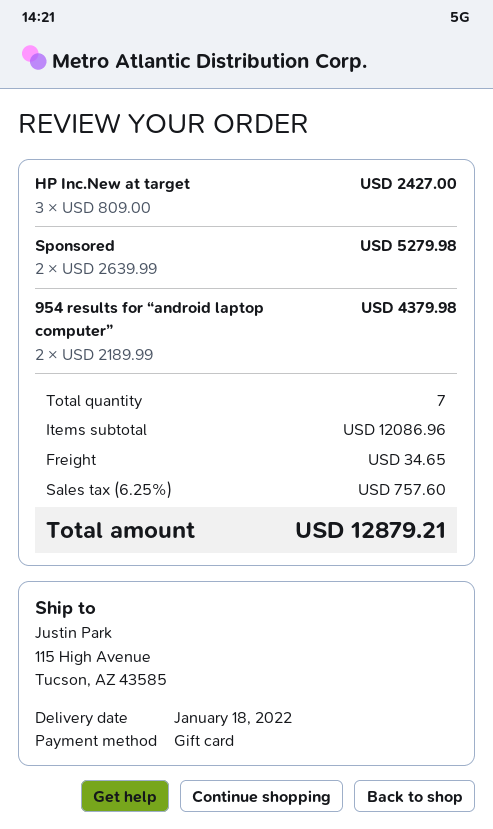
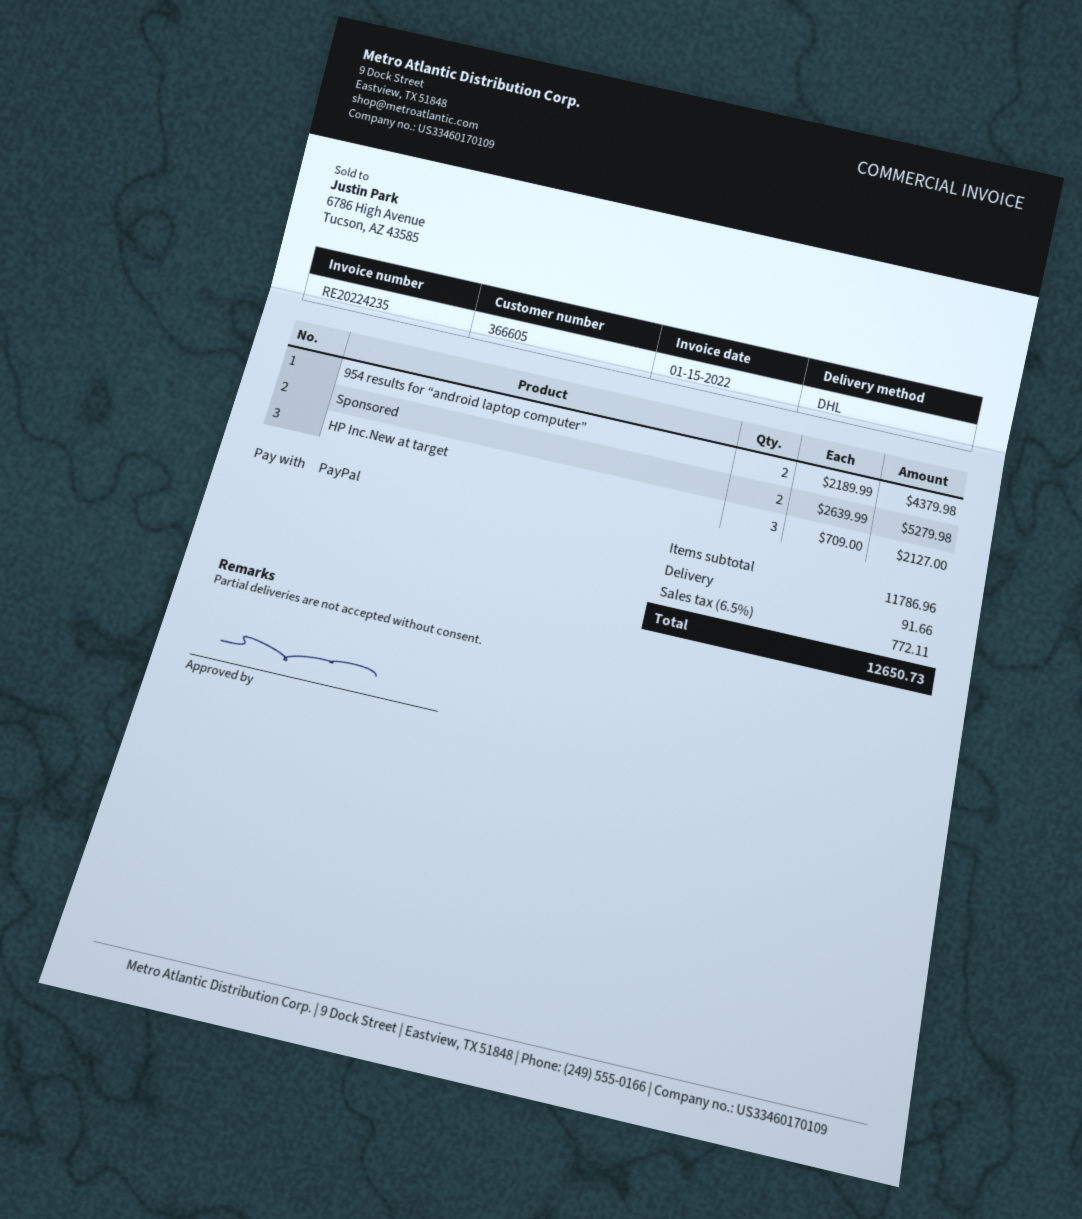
payment method: gift card -> PayPal
HP Inc.New at target: 3 x 809.00 = 2427.00 -> 3 x 709.00 = 2127.00
subtotal: 12086.96 -> 11786.96
shipping: 34.65 -> 91.66
tax: 6.25% = 757.60 -> 6.5% = 772.11
total: 12879.21 -> 12650.73

